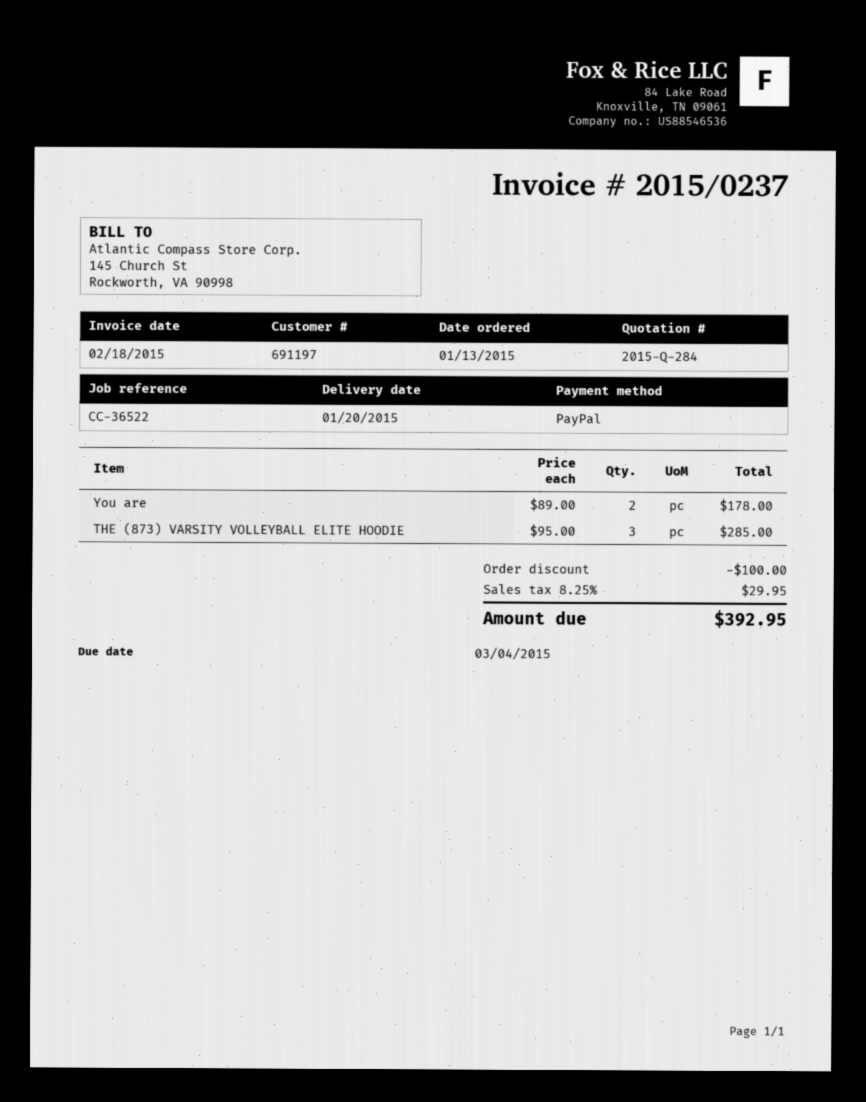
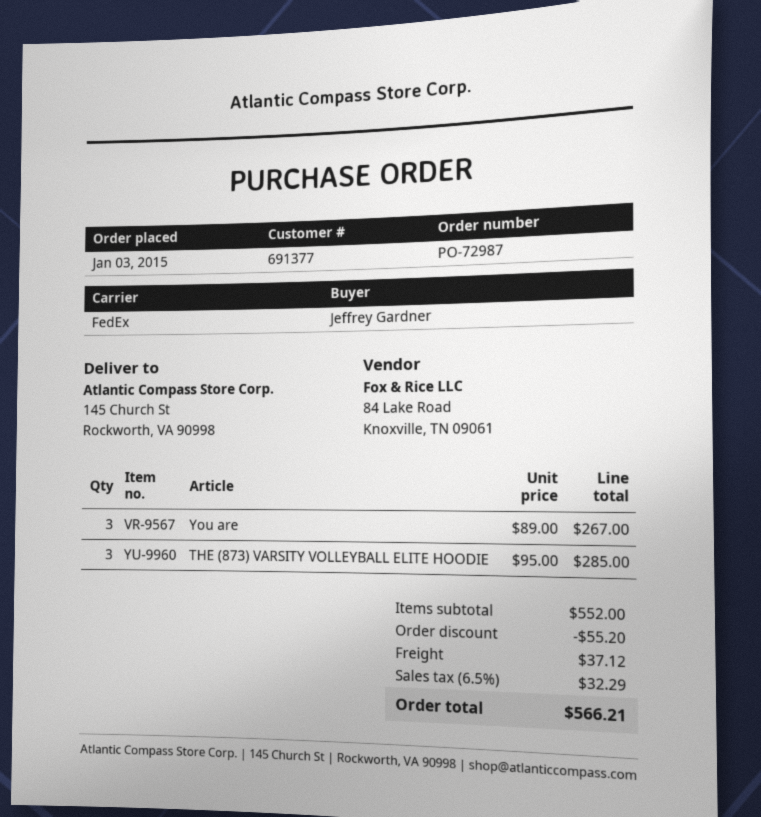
order date: 2015-01-13 -> 2015-01-03
customer number: 691197 -> 691377
You are: 2 x 89.00 = 178.00 -> 3 x 89.00 = 267.00
discount: 100.00 -> 55.20
shipping: none -> 37.12
tax: 8.25% = 29.95 -> 6.5% = 32.29
total: 392.95 -> 566.21

